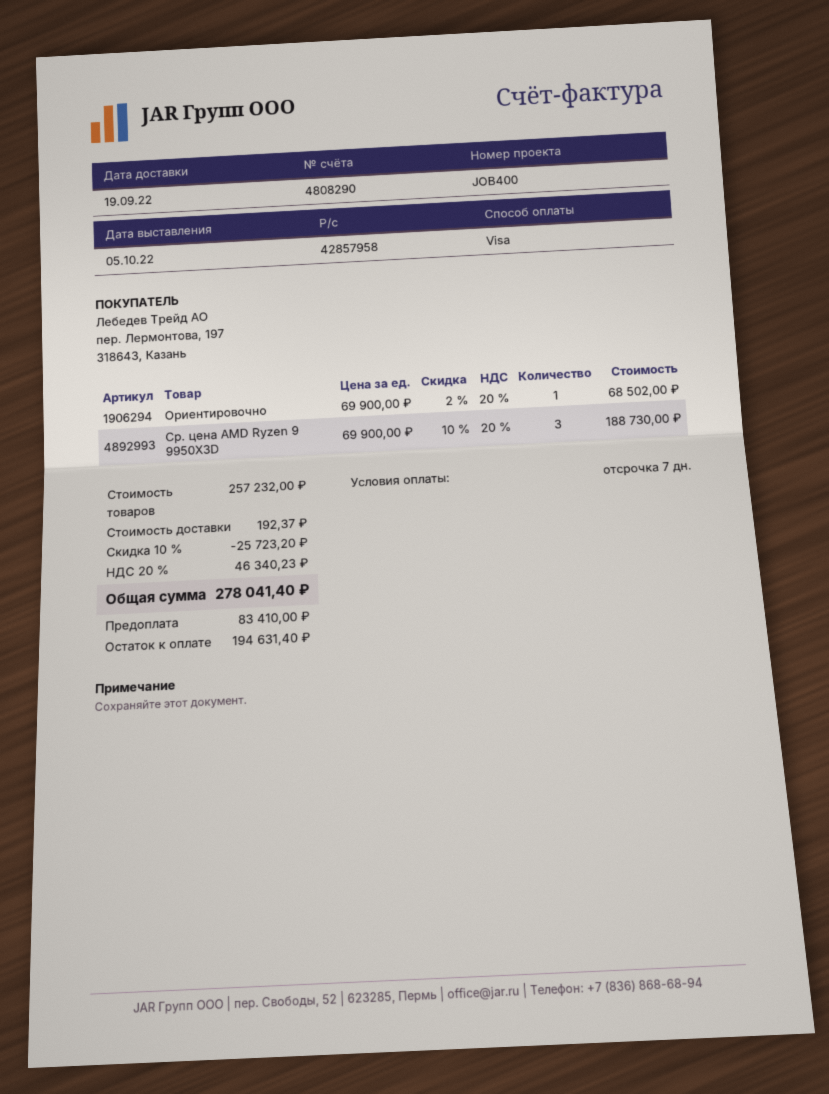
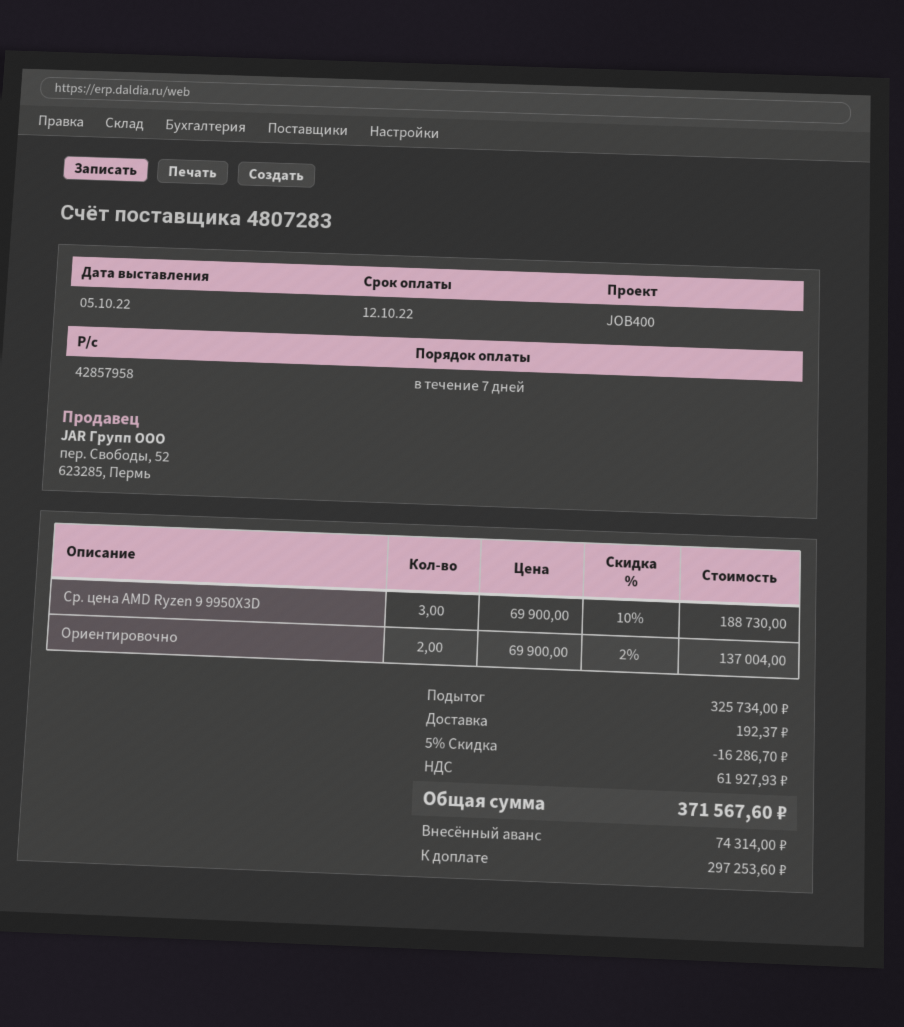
invoice number: 4808290 -> 4807283
Ориентировочно: 1 x 69900.00 - 2% = 68502.00 -> 2 x 69900.00 - 2% = 137004.00
subtotal: 257232.00 -> 325734.00
discount: 10% = 25723.20 -> 5% = 16286.70
tax: 46340.23 -> 61927.93
total: 278041.40 -> 371567.60
deposit: 83410.00 -> 74314.00
balance: 194631.40 -> 297253.60

